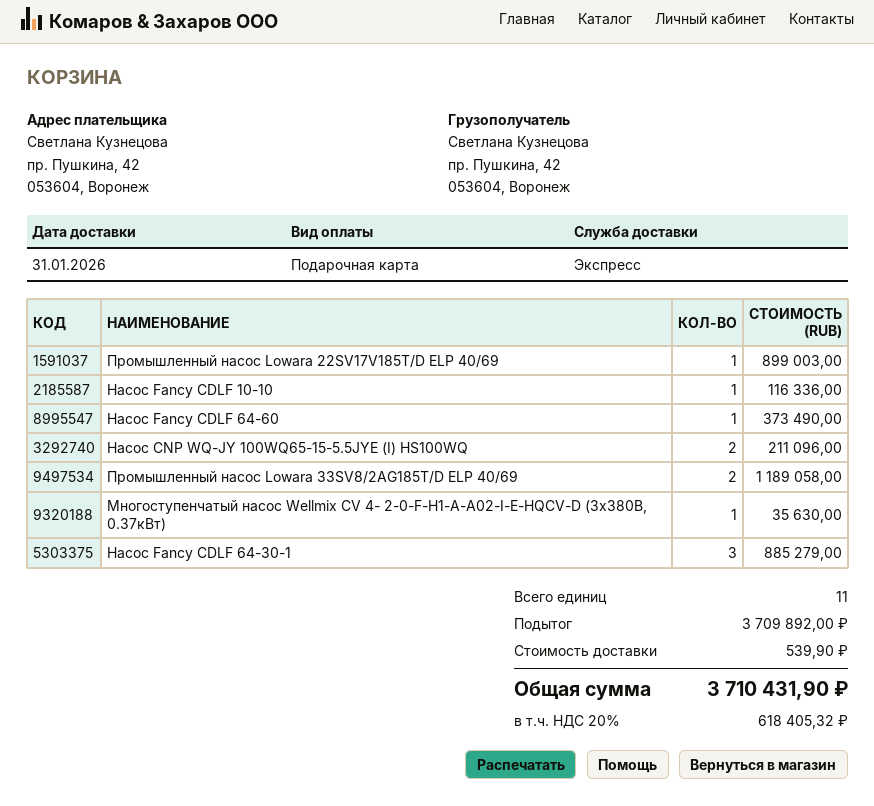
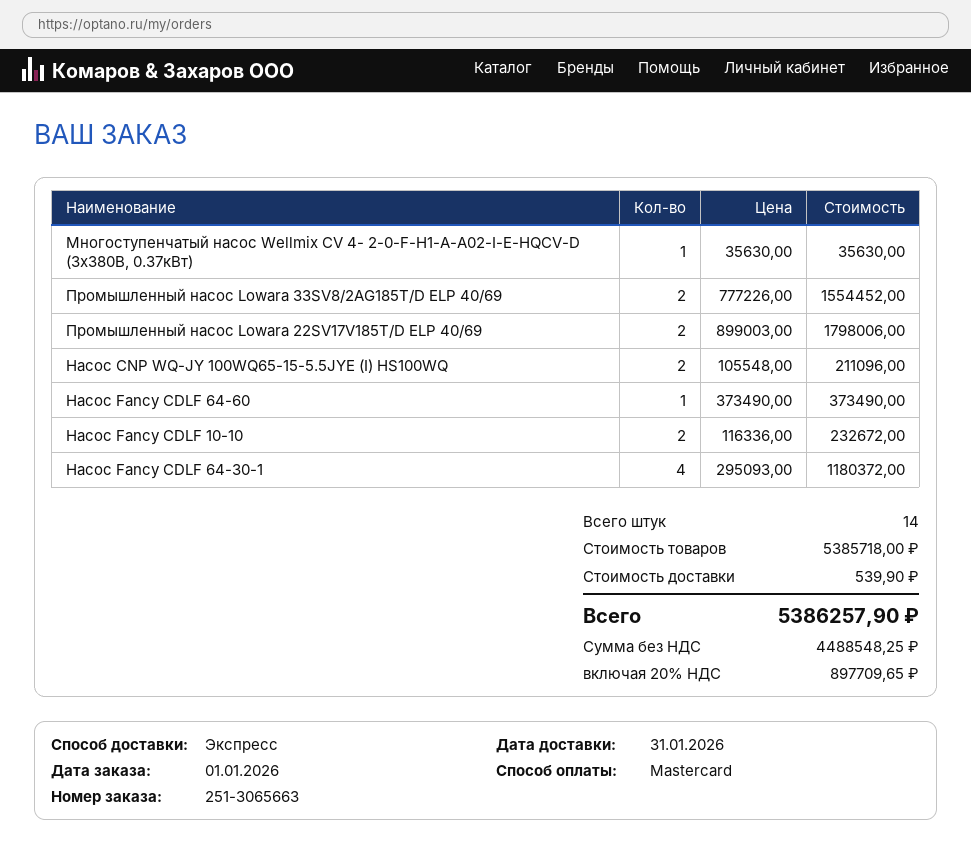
payment method: gift card -> Mastercard
Промышленный насос Lowara 22SV17V185T/D ELP 40/69: 1 for 899003.00 -> 2 for 1798006.00
Насос Fancy CDLF 10-10: 1 for 116336.00 -> 2 for 232672.00
Промышленный насос Lowara 33SV8/2AG185T/D ELP 40/69: 2 for 1189058.00 -> 2 for 1554452.00
Насос Fancy CDLF 64-30-1: 3 for 885279.00 -> 4 for 1180372.00
total quantity: 11 -> 14
subtotal: 3709892.00 -> 5385718.00
tax: 20% = 618405.32 -> 20% = 897709.65
total: 3710431.90 -> 5386257.90

